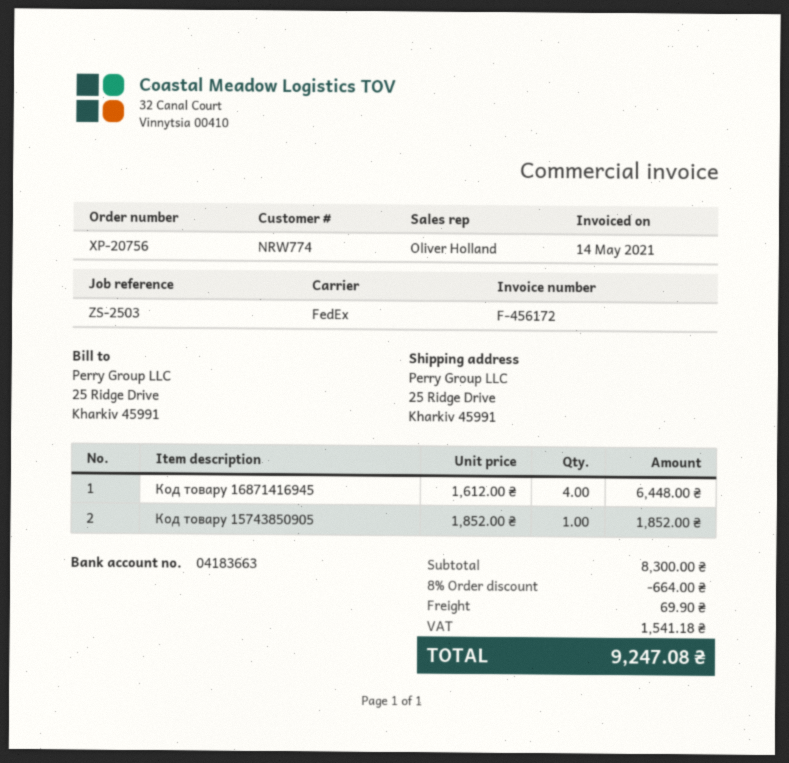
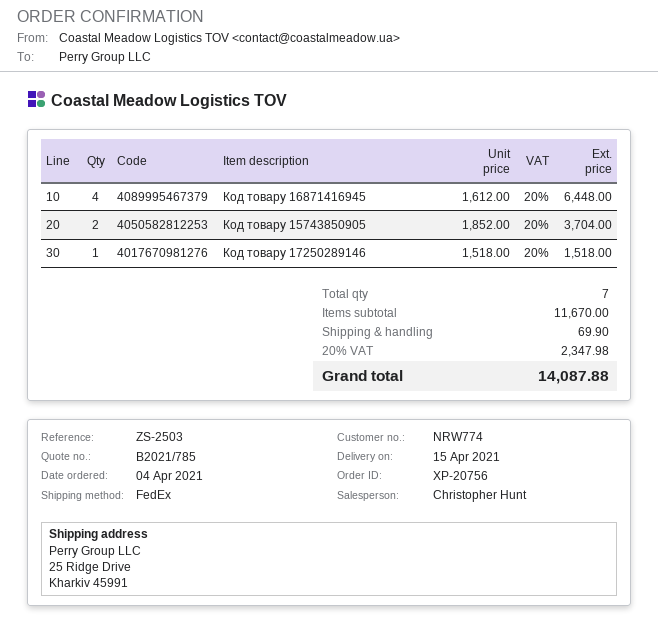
sales rep: Oliver Holland -> Christopher Hunt
Код товару 15743850905: 1 x 1852.00 = 1852.00 -> 2 x 1852.00 = 3704.00
Код товару 17250289146: none -> 1 x 1518.00 = 1518.00
subtotal: 8300.00 -> 11670.00
discount: 8% = 664.00 -> none
tax: 1541.18 -> 2347.98
total: 9247.08 -> 14087.88

